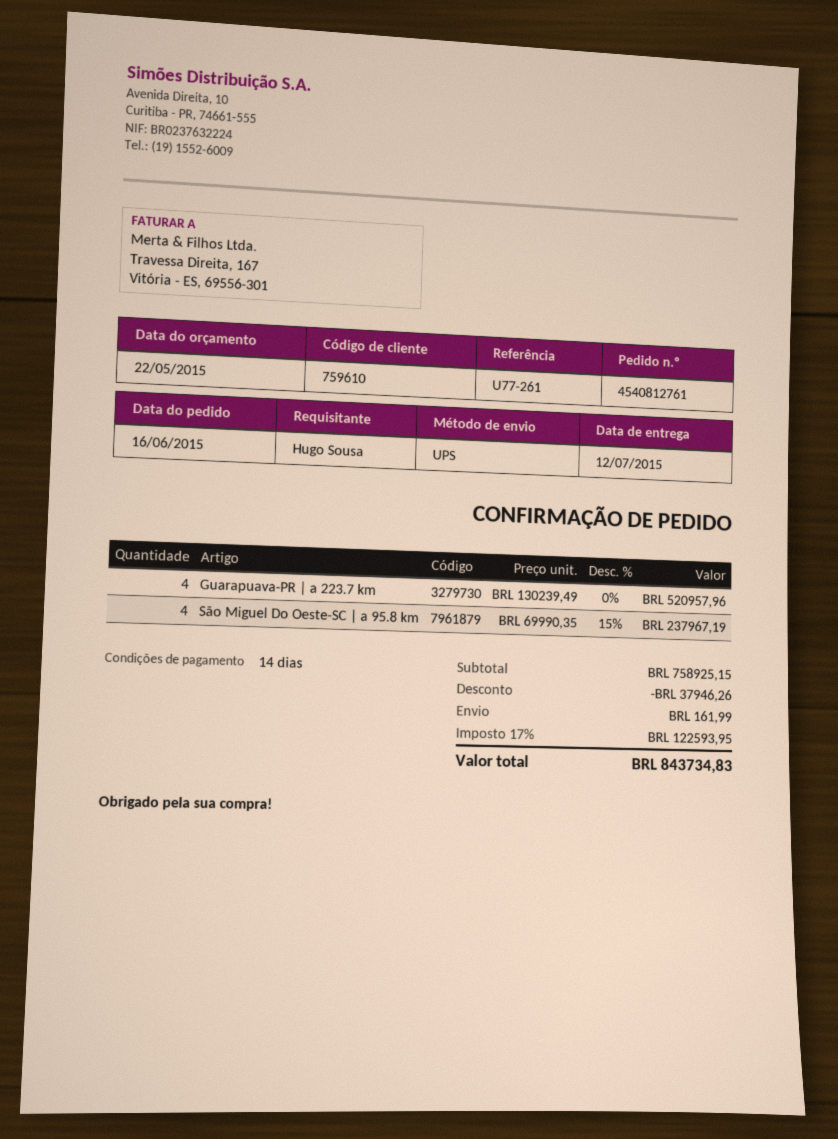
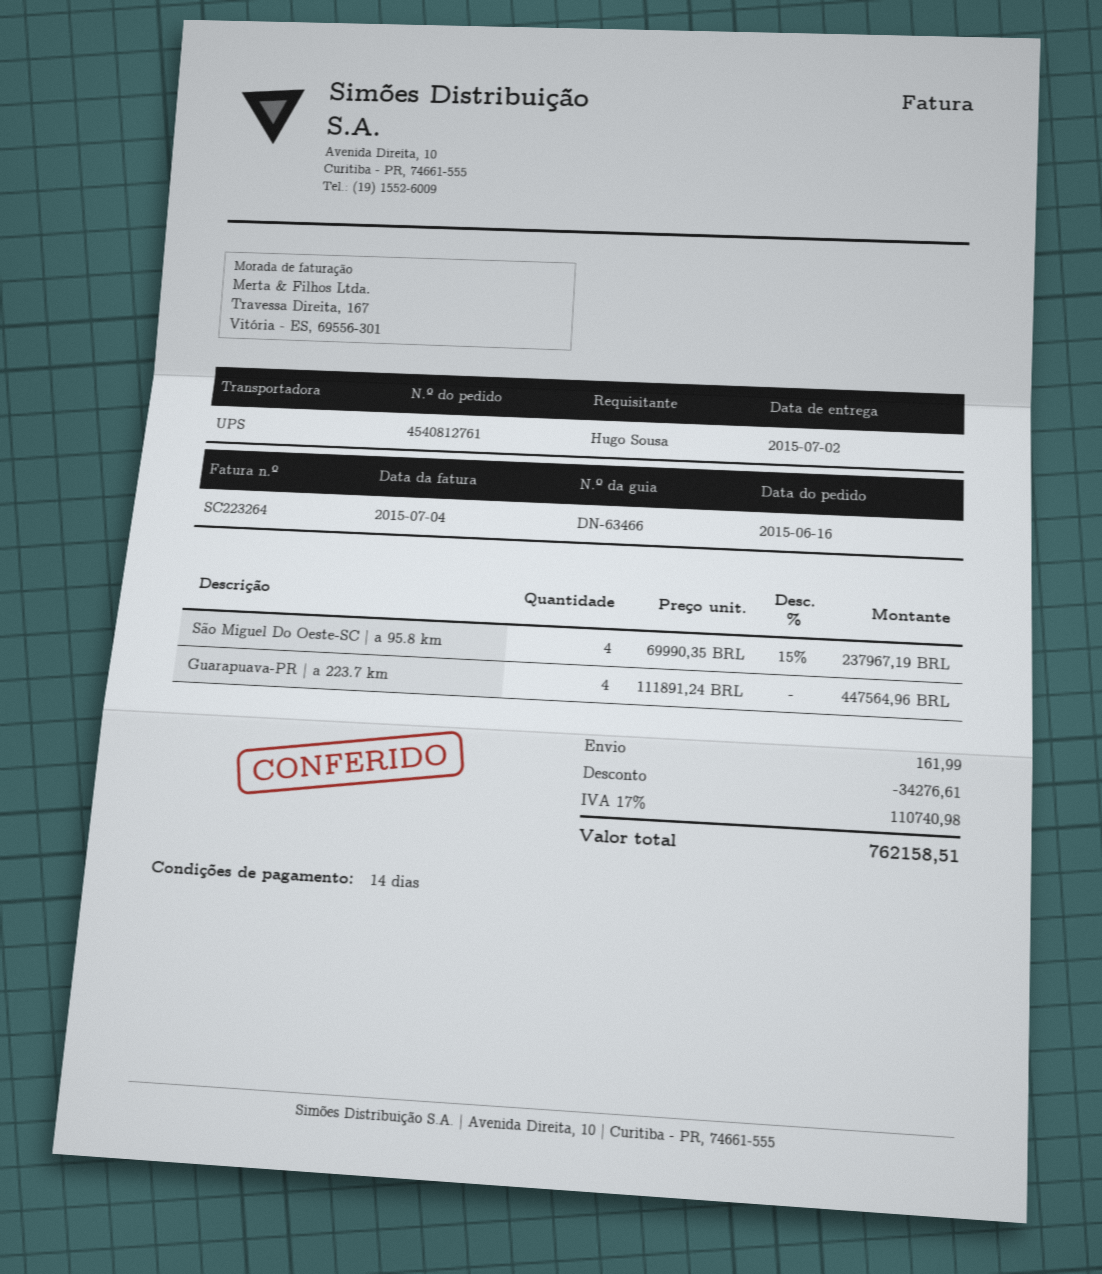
delivery date: 2015-07-12 -> 2015-07-02
Guarapuava-PR | a 223.7 km: 4 x 130239.49 = 520957.96 -> 4 x 111891.24 = 447564.96
discount: 37946.26 -> 34276.61
tax: 17% = 122593.95 -> 17% = 110740.98
total: 843734.83 -> 762158.51

